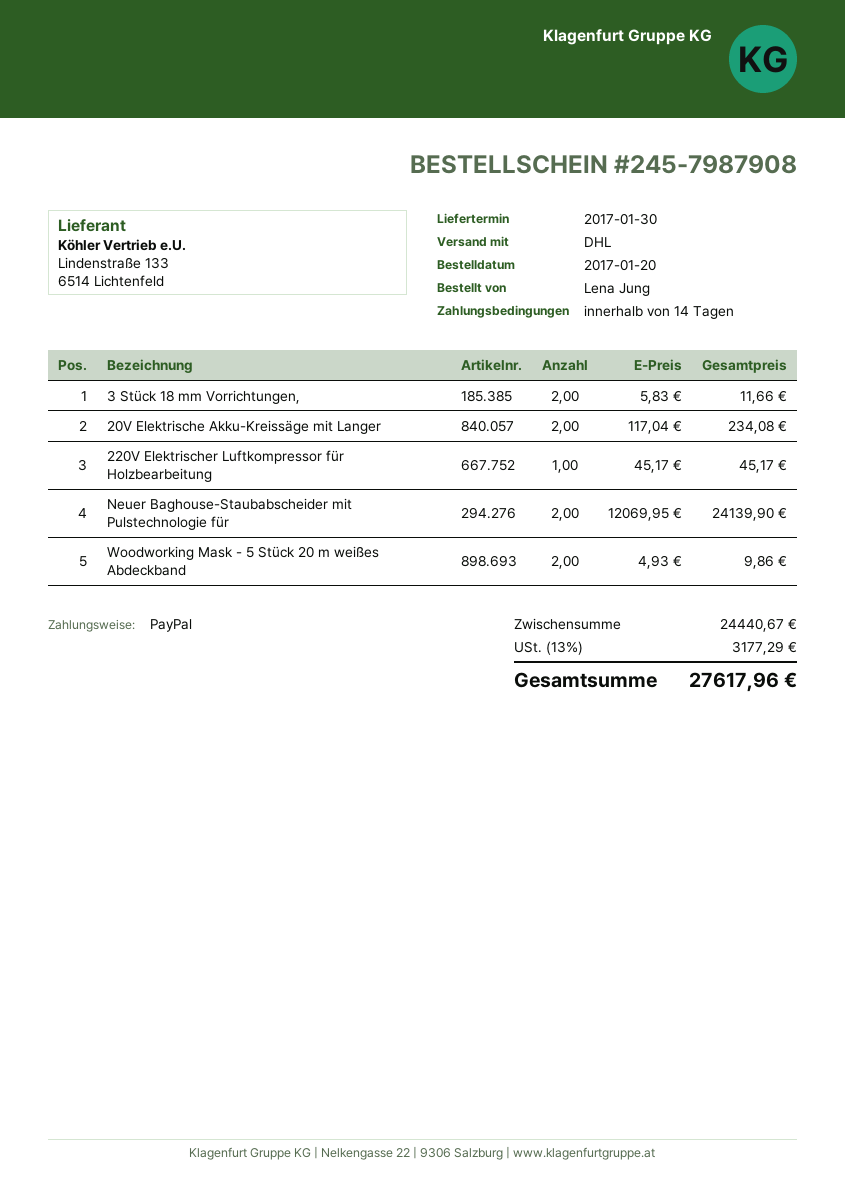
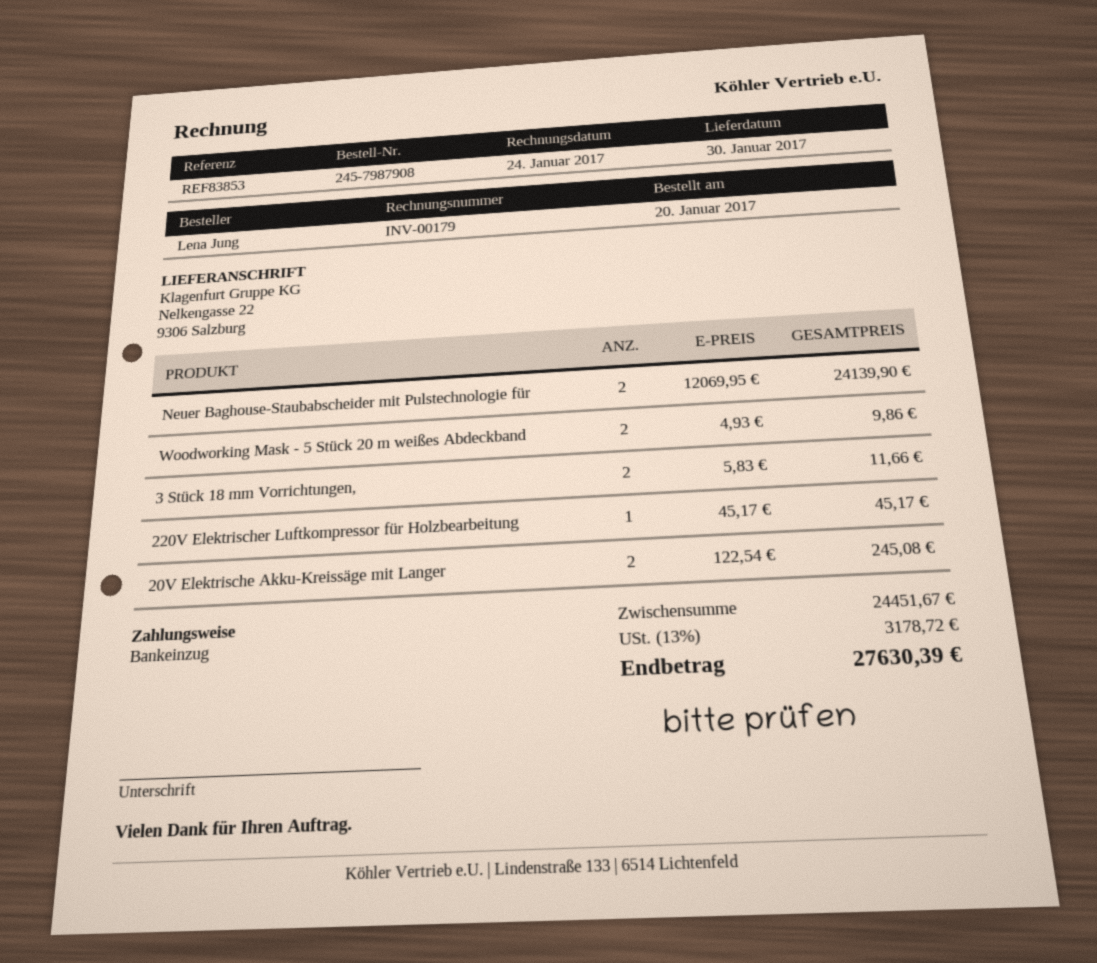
payment method: PayPal -> direct debit
20V Elektrische Akku-Kreissäge mit Langer: 2 x 117.04 = 234.08 -> 2 x 122.54 = 245.08
subtotal: 24440.67 -> 24451.67
tax: 13% = 3177.29 -> 13% = 3178.72
total: 27617.96 -> 27630.39

